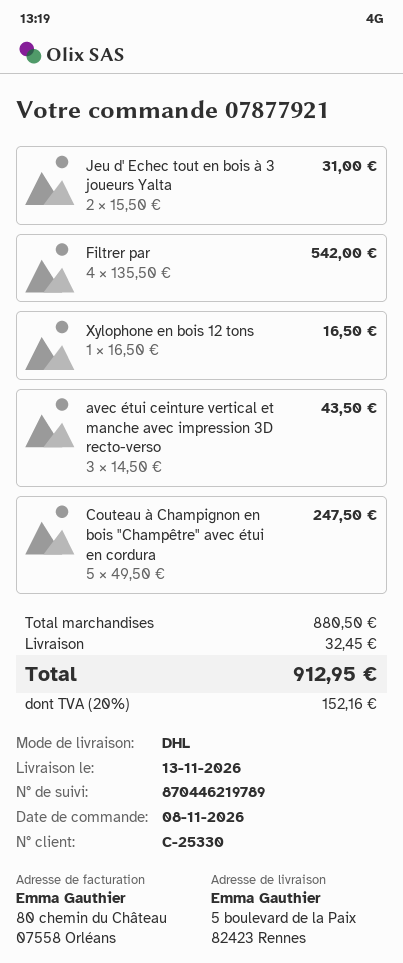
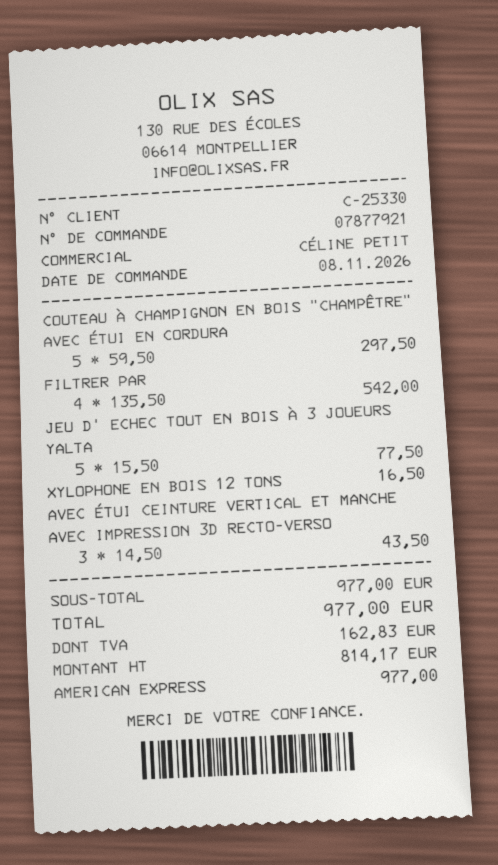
Jeu d' Echec tout en bois à 3 joueurs Yalta: 2 x 15.50 = 31.00 -> 5 x 15.50 = 77.50
Couteau à Champignon en bois "Champêtre" avec étui en cordura: 5 x 49.50 = 247.50 -> 5 x 59.50 = 297.50
subtotal: 880.50 -> 977.00
shipping: 32.45 -> none
tax: 152.16 -> 162.83
total: 912.95 -> 977.00

